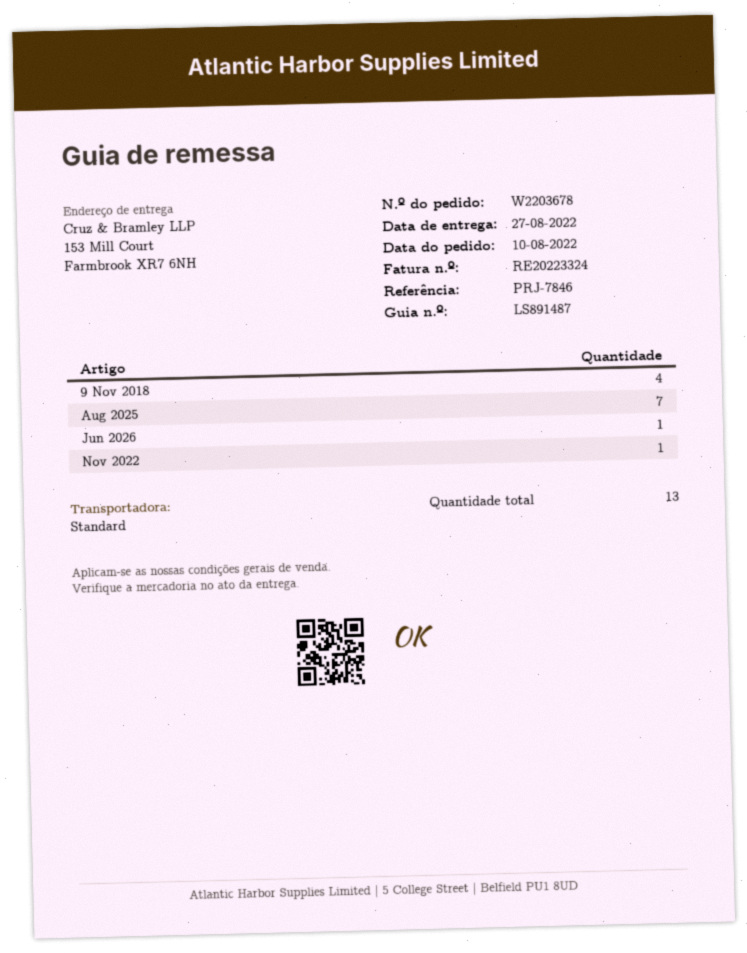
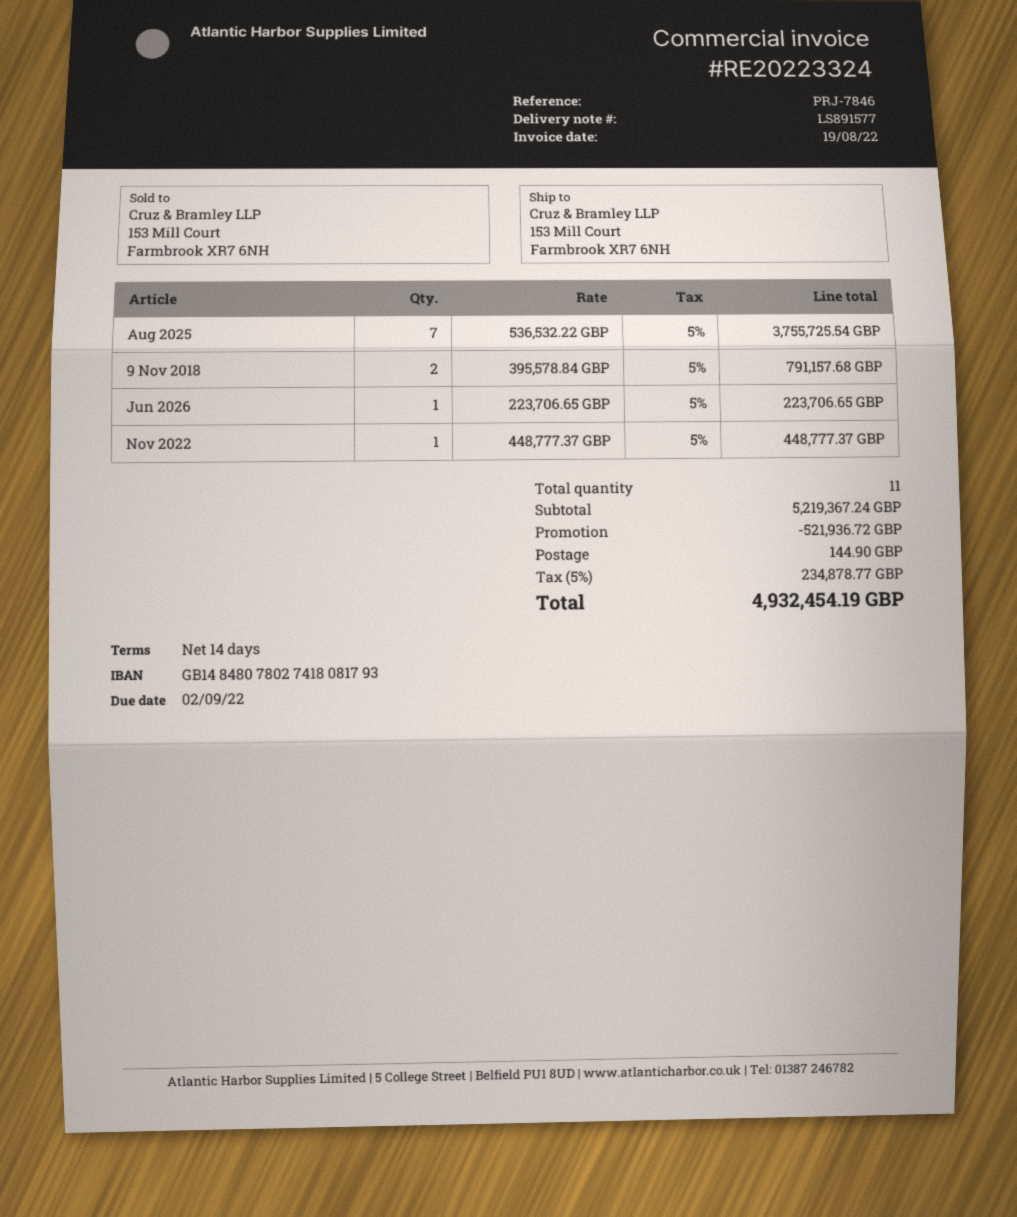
delivery note number: LS891487 -> LS891577
9 Nov 2018: 4 -> 2
total quantity: 13 -> 11

